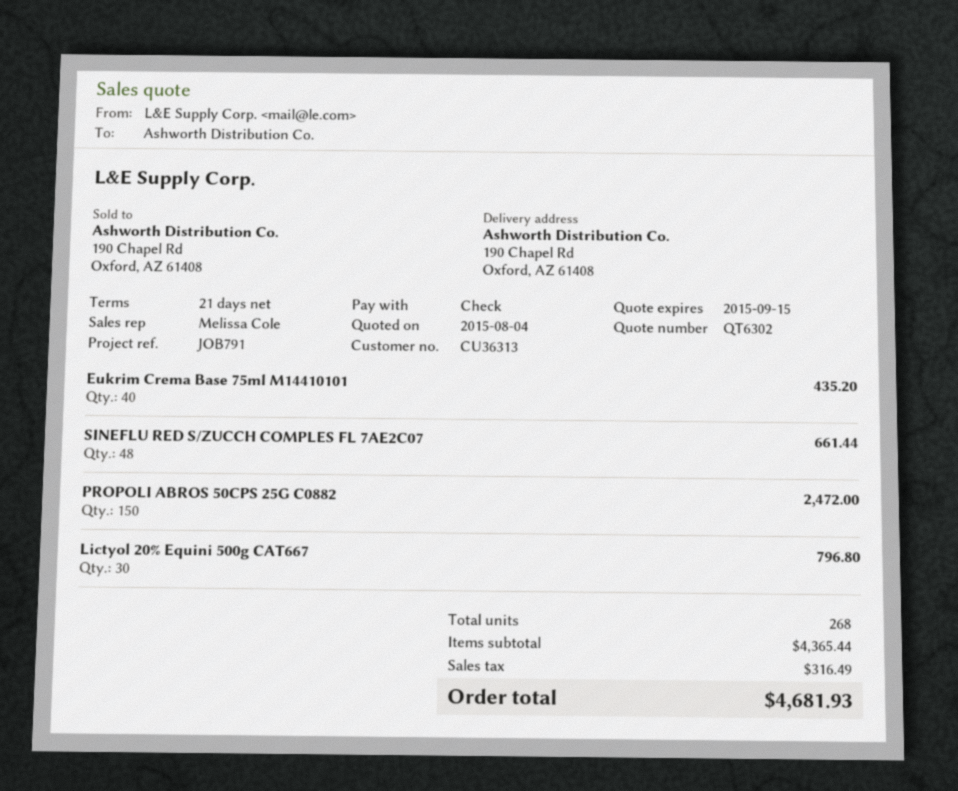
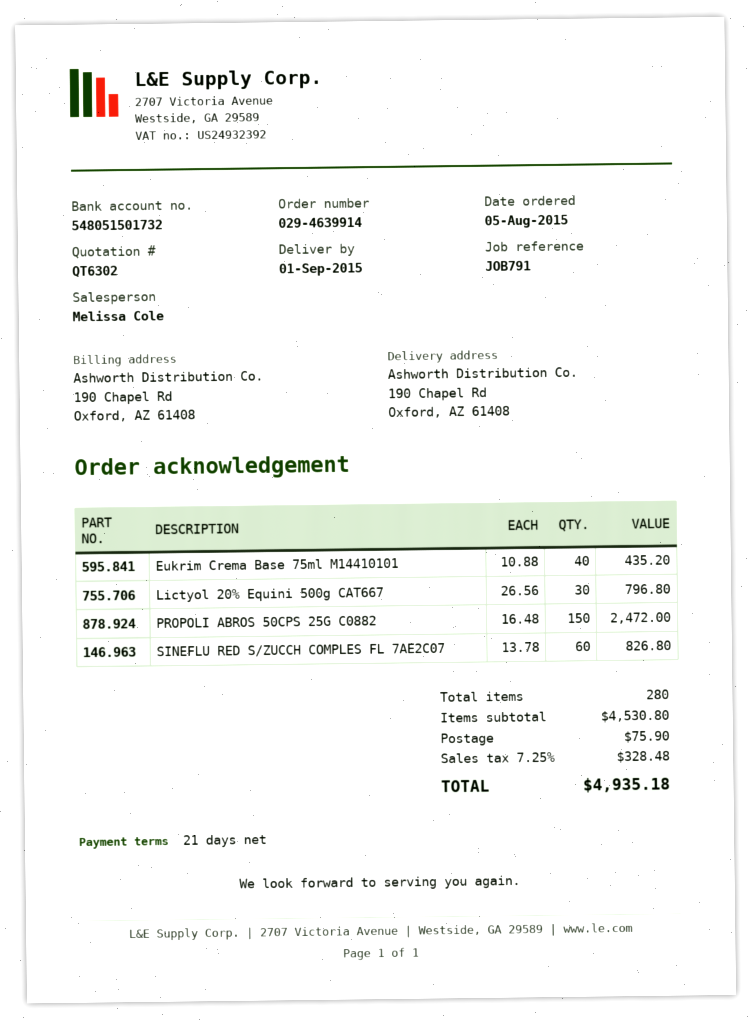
SINEFLU RED S/ZUCCH COMPLES FL 7AE2C07: 48 for 661.44 -> 60 for 826.80
total quantity: 268 -> 280
subtotal: 4365.44 -> 4530.80
shipping: none -> 75.90
tax: 316.49 -> 328.48
total: 4681.93 -> 4935.18

